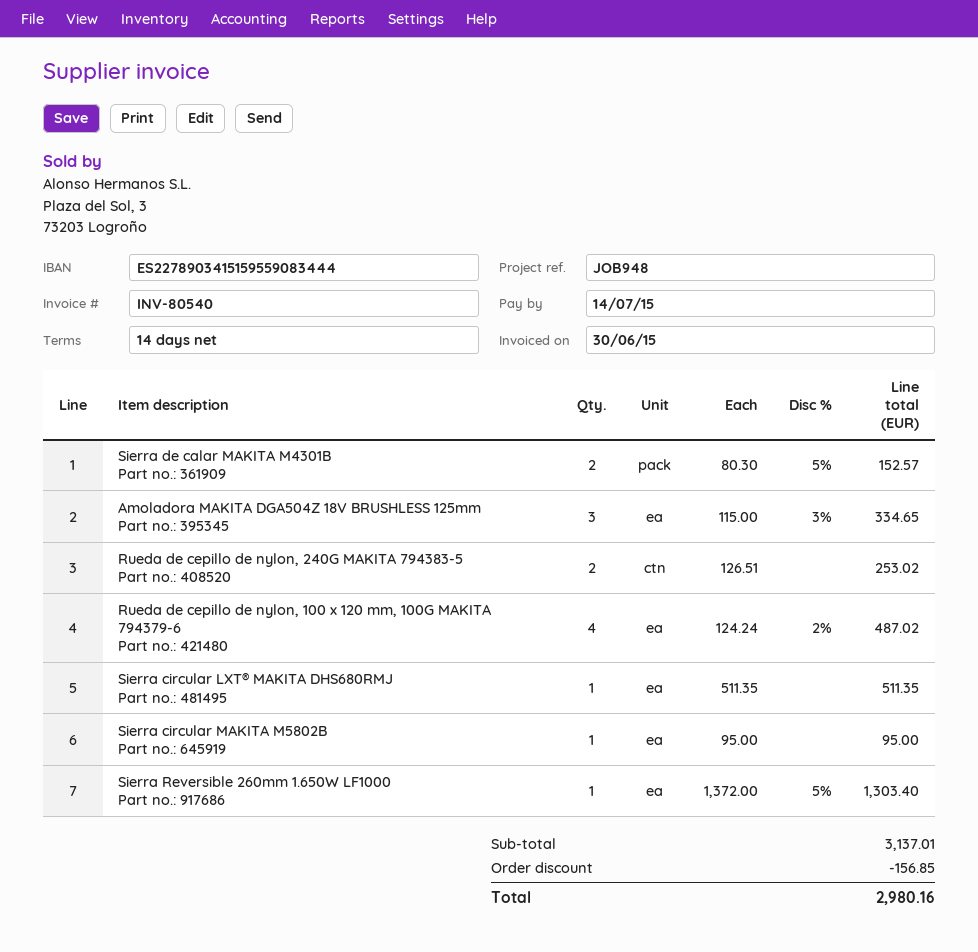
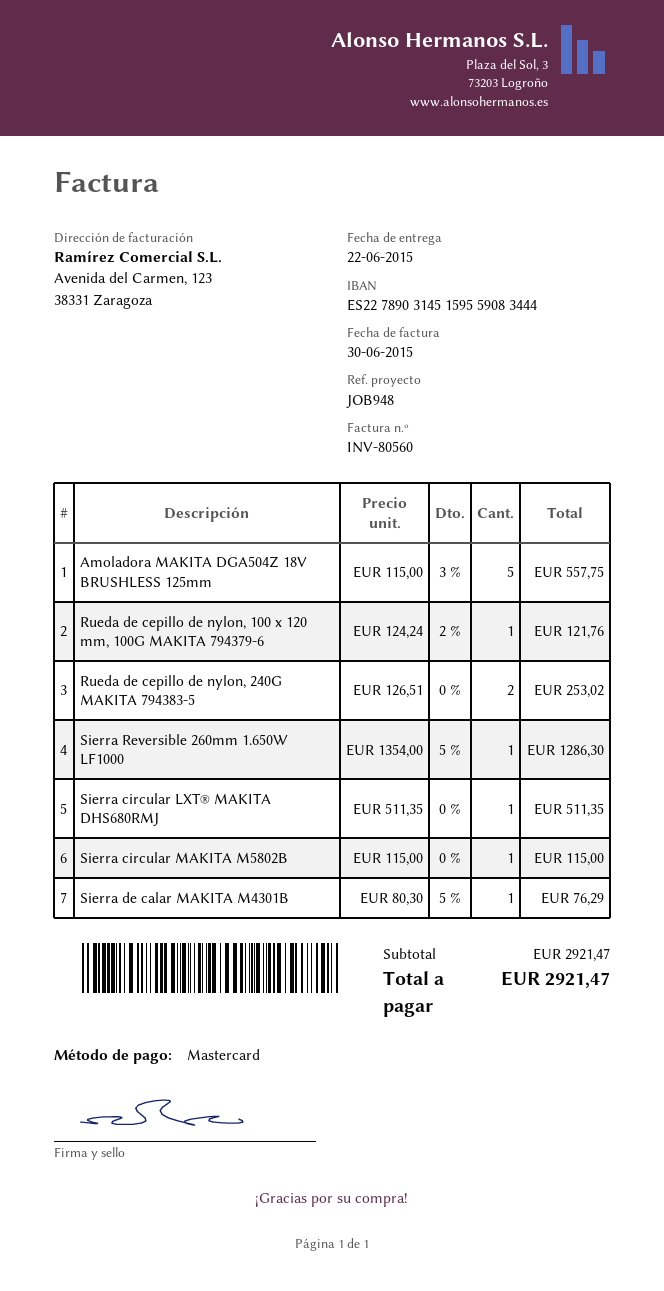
invoice number: INV-80540 -> INV-80560
bank account: ES2278903415159559083444 -> ES2278903145159559083444
Sierra de calar MAKITA M4301B: 2 x 80.30 - 5% = 152.57 -> 1 x 80.30 - 5% = 76.29
Amoladora MAKITA DGA504Z 18V BRUSHLESS 125mm: 3 x 115.00 - 3% = 334.65 -> 5 x 115.00 - 3% = 557.75
Rueda de cepillo de nylon, 100 x 120 mm, 100G MAKITA 794379-6: 4 x 124.24 - 2% = 487.02 -> 1 x 124.24 - 2% = 121.76
Sierra circular MAKITA M5802B: 1 x 95.00 = 95.00 -> 1 x 115.00 = 115.00
Sierra Reversible 260mm 1.650W LF1000: 1 x 1372.00 - 5% = 1303.40 -> 1 x 1354.00 - 5% = 1286.30
subtotal: 3137.01 -> 2921.47
discount: 156.85 -> none
total: 2980.16 -> 2921.47

